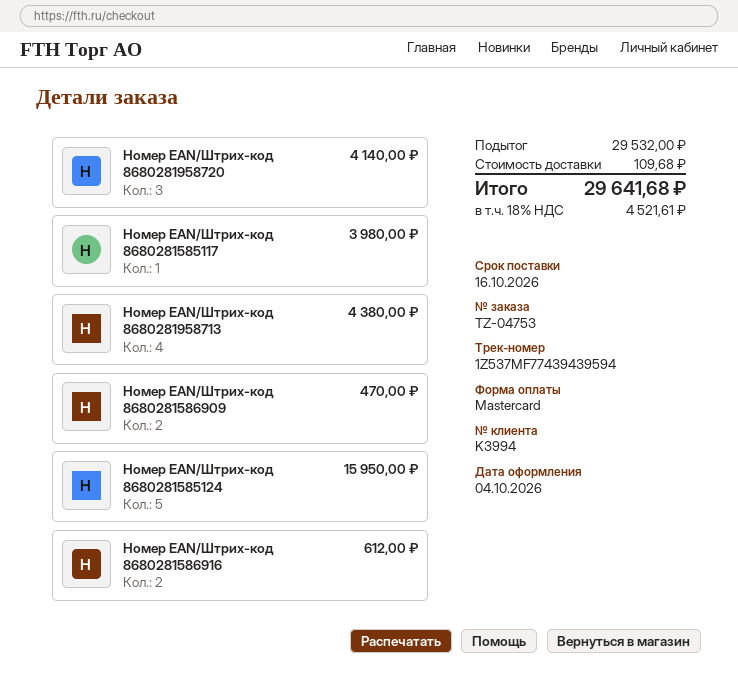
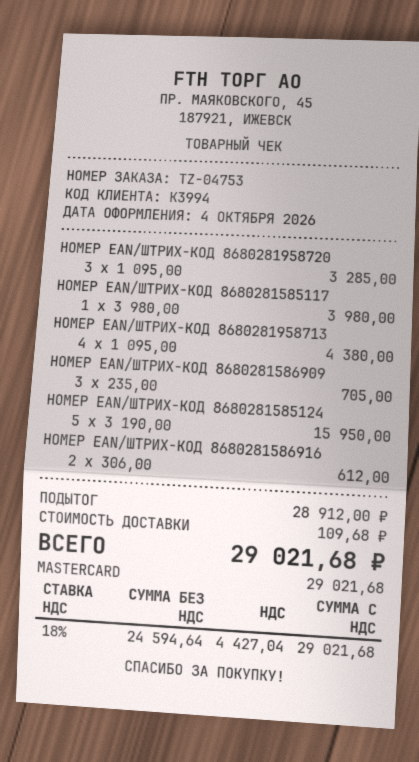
Номер EAN/Штрих-код 8680281958720: 3 for 4140.00 -> 3 for 3285.00
Номер EAN/Штрих-код 8680281586909: 2 for 470.00 -> 3 for 705.00
subtotal: 29532.00 -> 28912.00
tax: 18% = 4521.61 -> 18% = 4427.04
total: 29641.68 -> 29021.68

